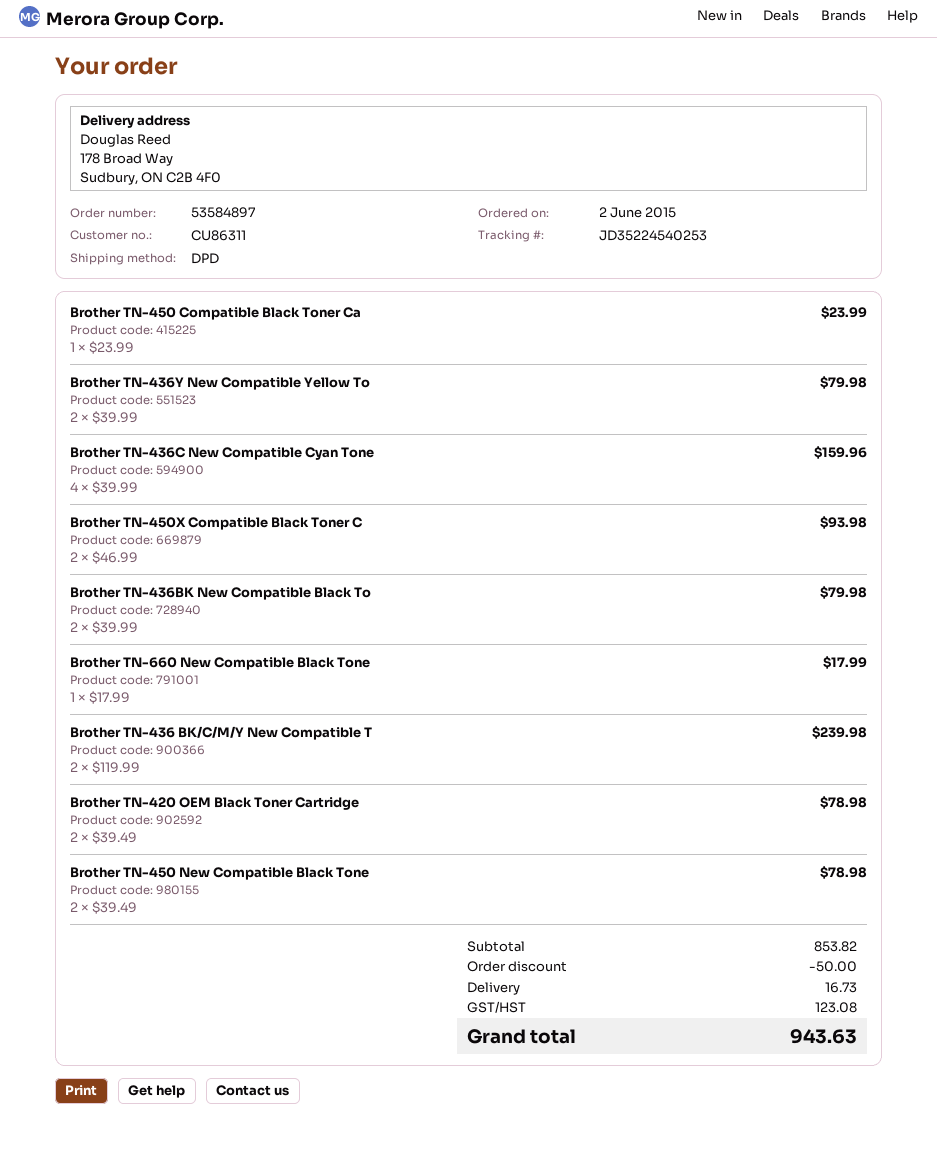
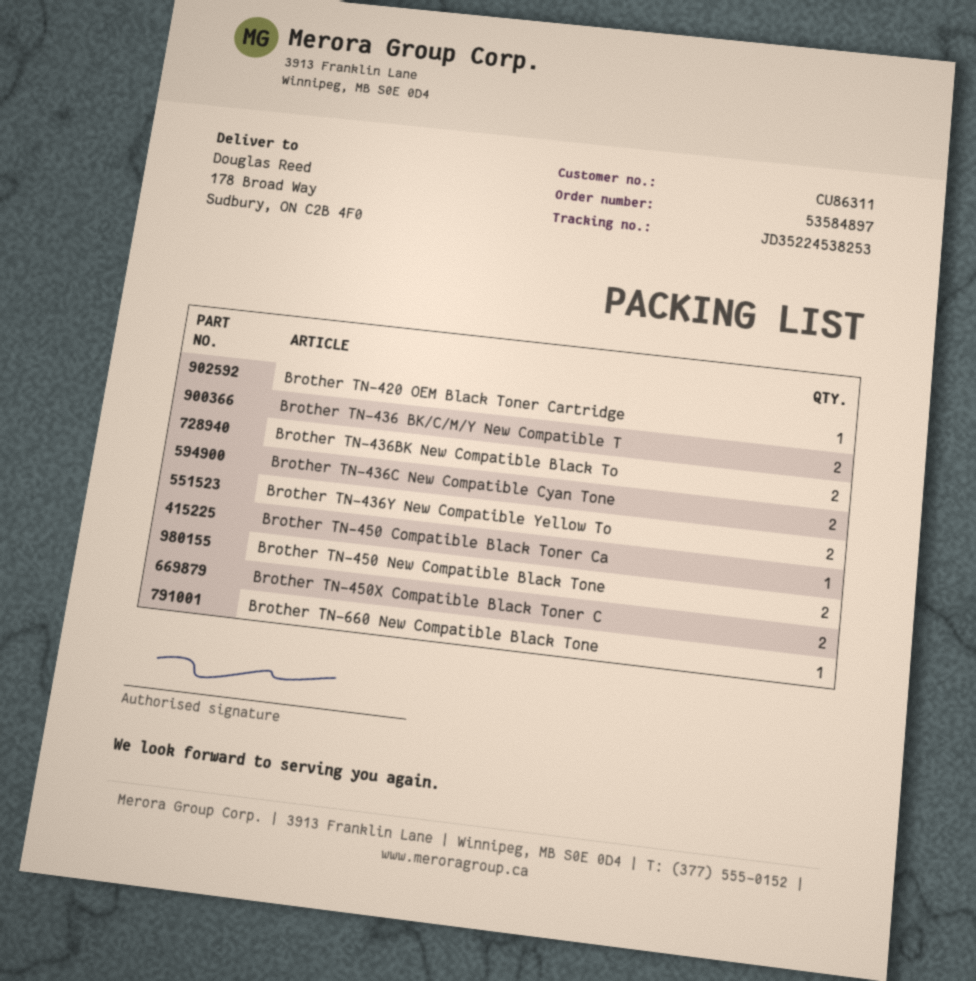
tracking number: JD35224540253 -> JD35224538253
Brother TN-436C New Compatible Cyan Tone: 4 -> 2
Brother TN-420 OEM Black Toner Cartridge: 2 -> 1

